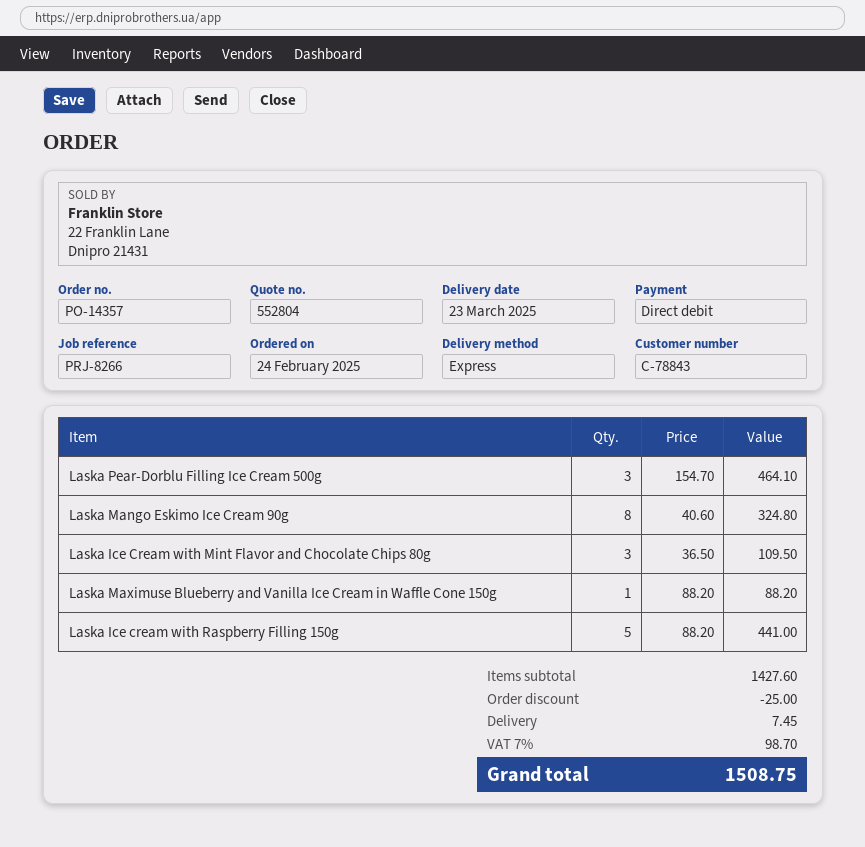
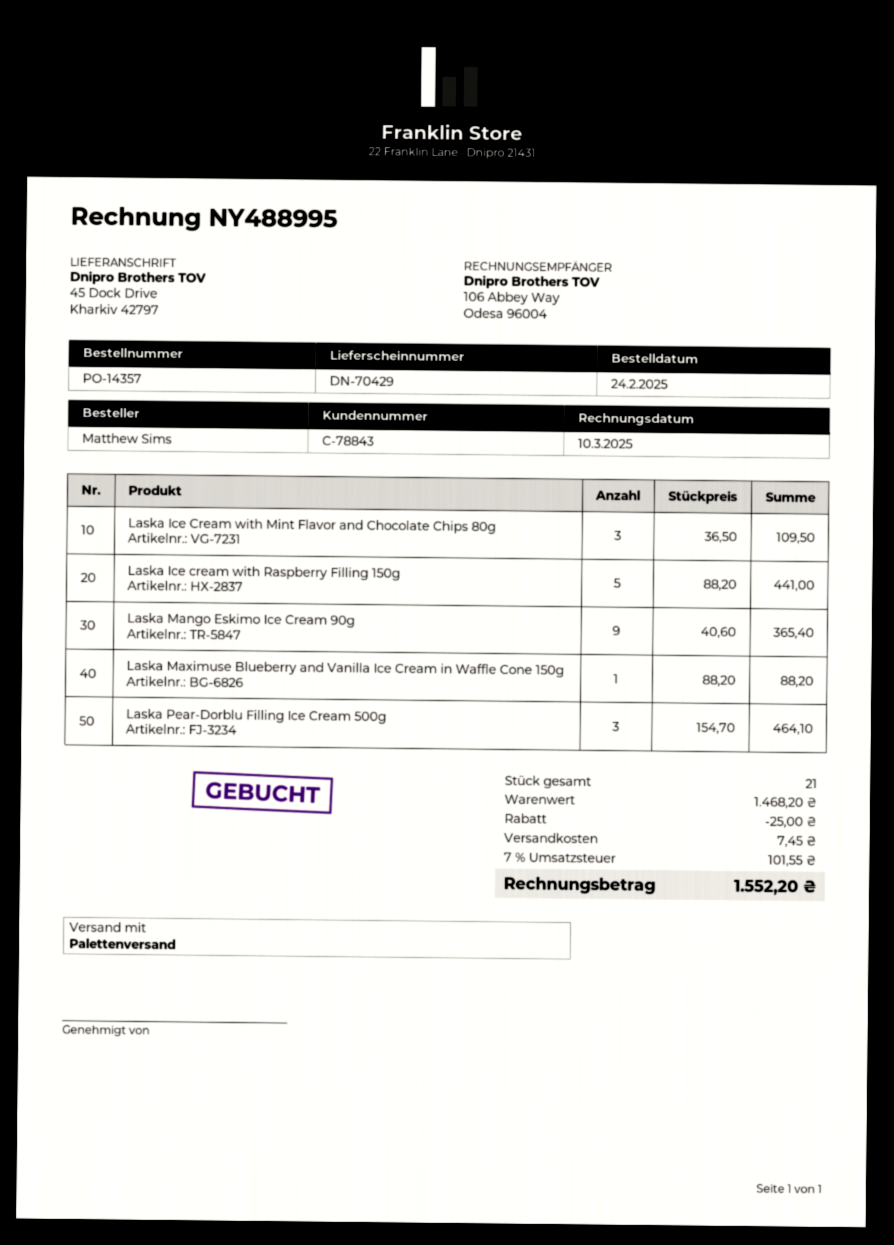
shipping method: express -> pallet freight
Laska Mango Eskimo Ice Cream 90g: 8 x 40.60 = 324.80 -> 9 x 40.60 = 365.40
subtotal: 1427.60 -> 1468.20
tax: 7% = 98.70 -> 7% = 101.55
total: 1508.75 -> 1552.20

